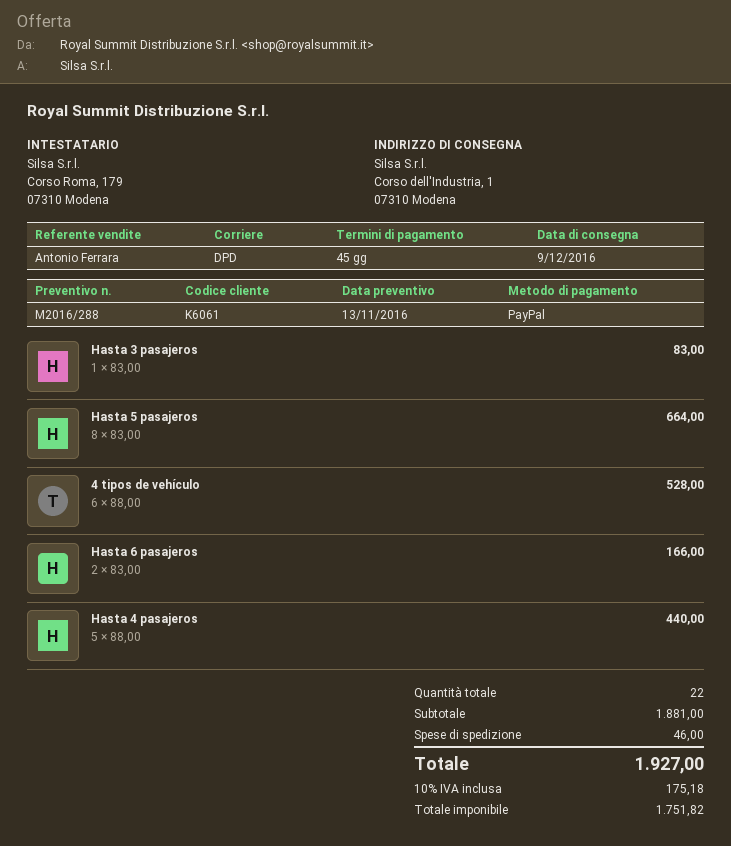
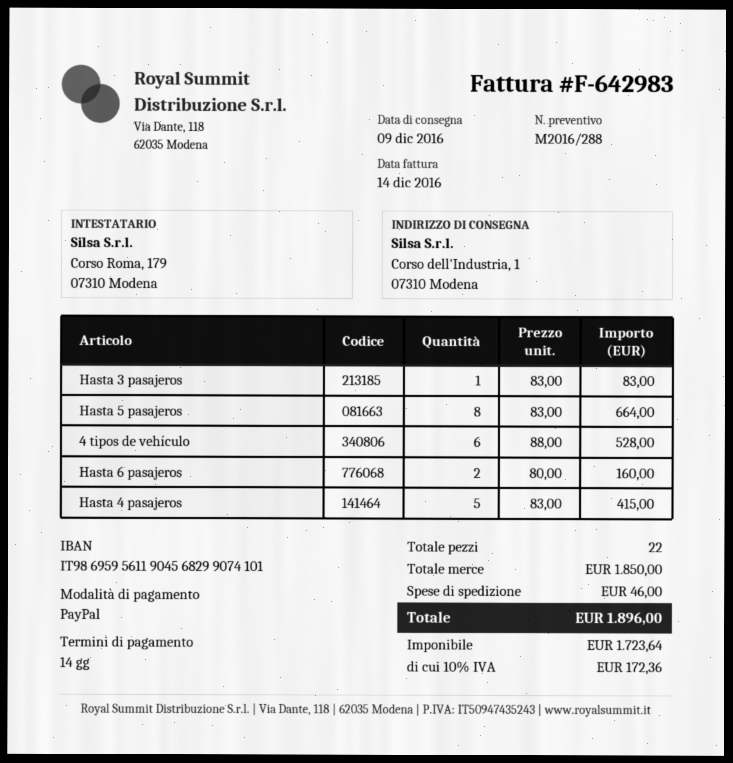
payment terms: 45 days -> 14 days
Hasta 6 pasajeros: 2 x 83.00 = 166.00 -> 2 x 80.00 = 160.00
Hasta 4 pasajeros: 5 x 88.00 = 440.00 -> 5 x 83.00 = 415.00
subtotal: 1881.00 -> 1850.00
net: 1751.82 -> 1723.64
tax: 10% = 175.18 -> 10% = 172.36
total: 1927.00 -> 1896.00

